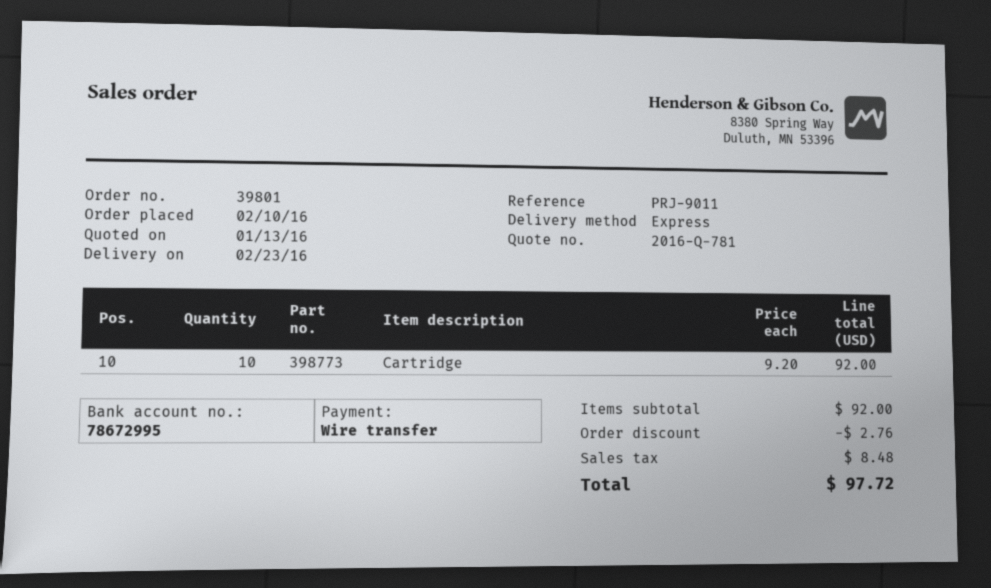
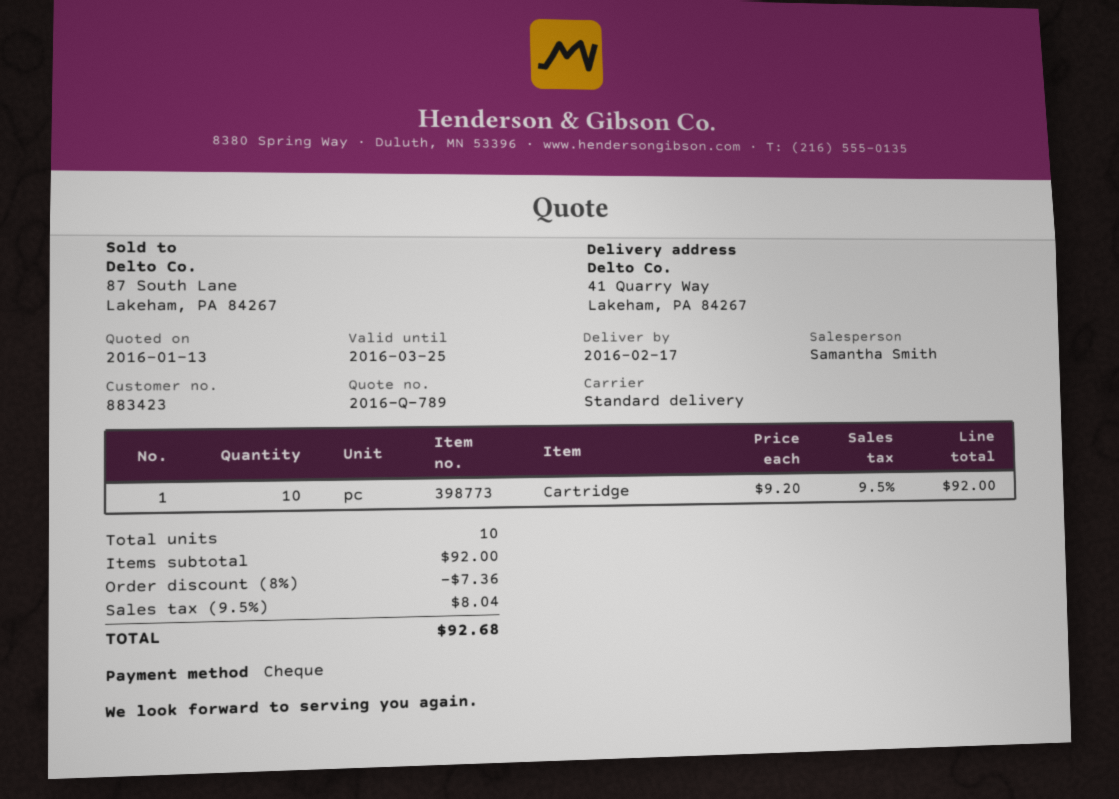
quote number: 2016-Q-781 -> 2016-Q-789
delivery date: 2016-02-23 -> 2016-02-17
payment method: bank transfer -> cheque
shipping method: express -> standard
discount: 2.76 -> 7.36
tax: 8.48 -> 8.04
total: 97.72 -> 92.68

